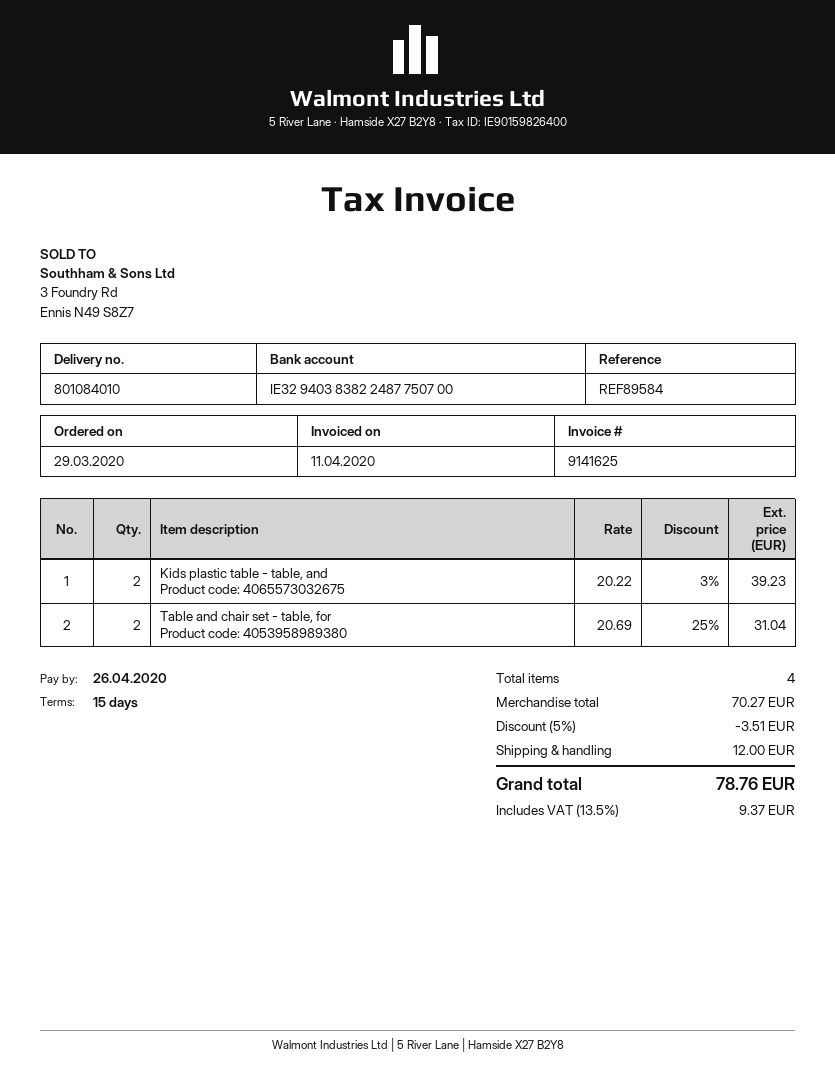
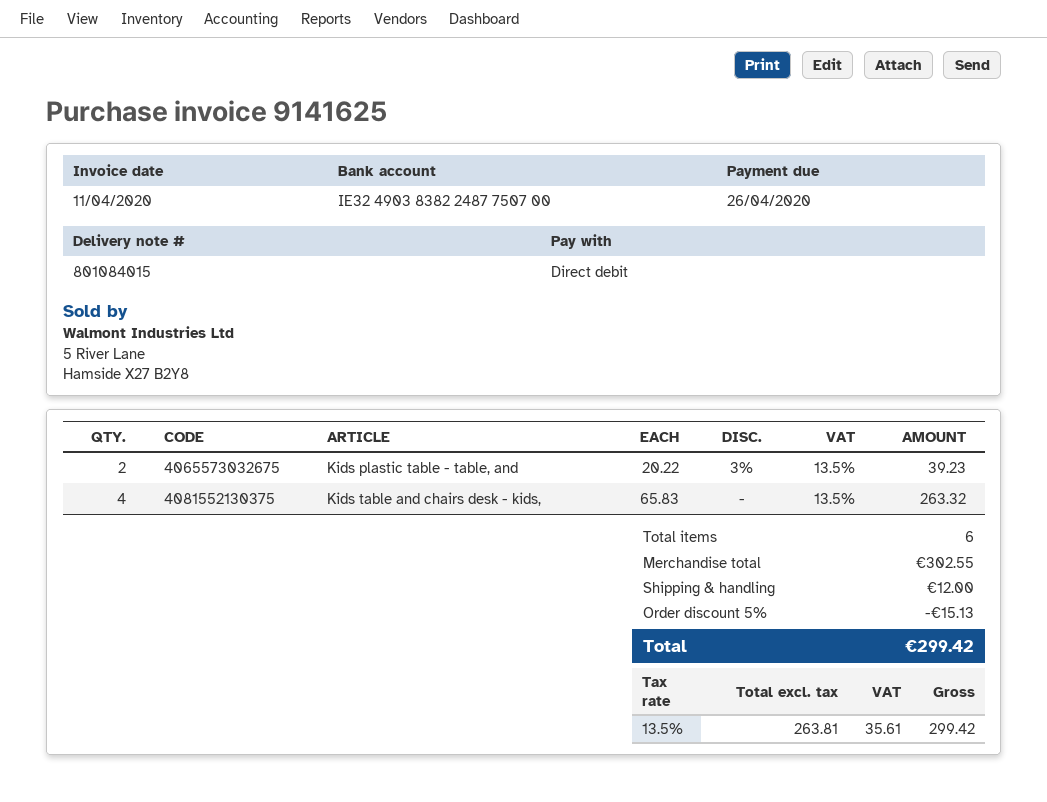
delivery note number: 801084010 -> 801084015
bank account: IE32940383822487750700 -> IE32490383822487750700
Table and chair set - table, for: 2 x 20.69 - 25% = 31.04 -> none
Kids table and chairs desk - kids,: none -> 4 x 65.83 = 263.32
total quantity: 4 -> 6
subtotal: 70.27 -> 302.55
discount: 5% = 3.51 -> 5% = 15.13
tax: 13.5% = 9.37 -> 13.5% = 35.61
total: 78.76 -> 299.42

